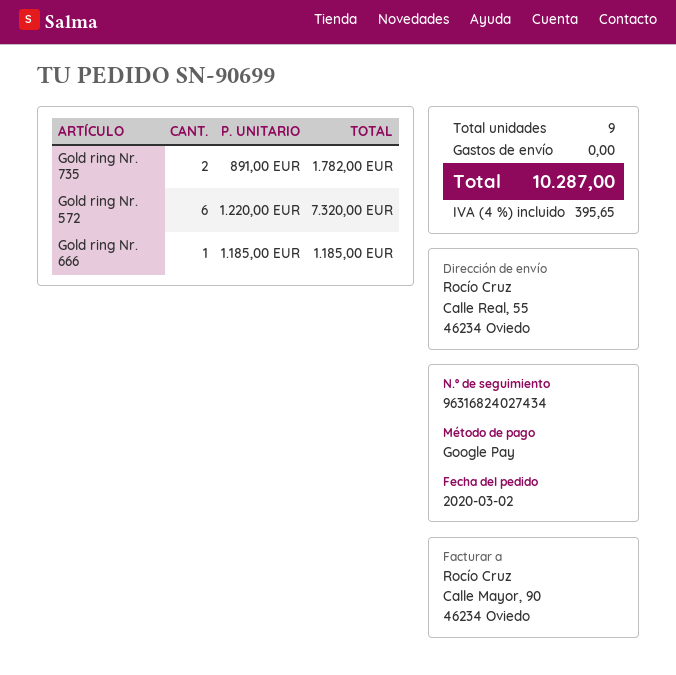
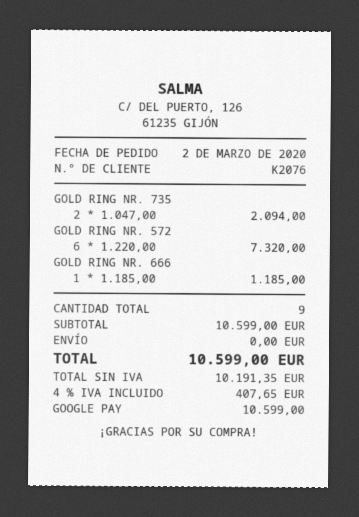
Gold ring Nr. 735: 2 x 891.00 = 1782.00 -> 2 x 1047.00 = 2094.00
tax: 4% = 395.65 -> 4% = 407.65
total: 10287.00 -> 10599.00

